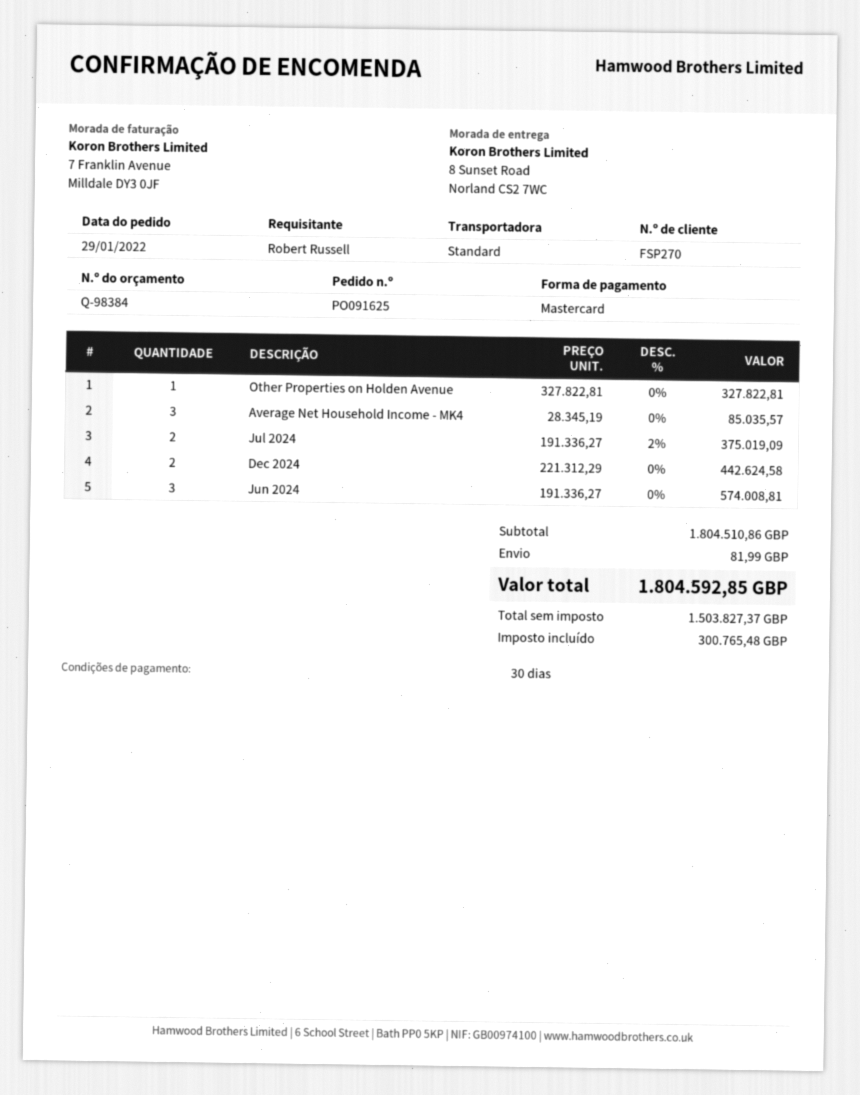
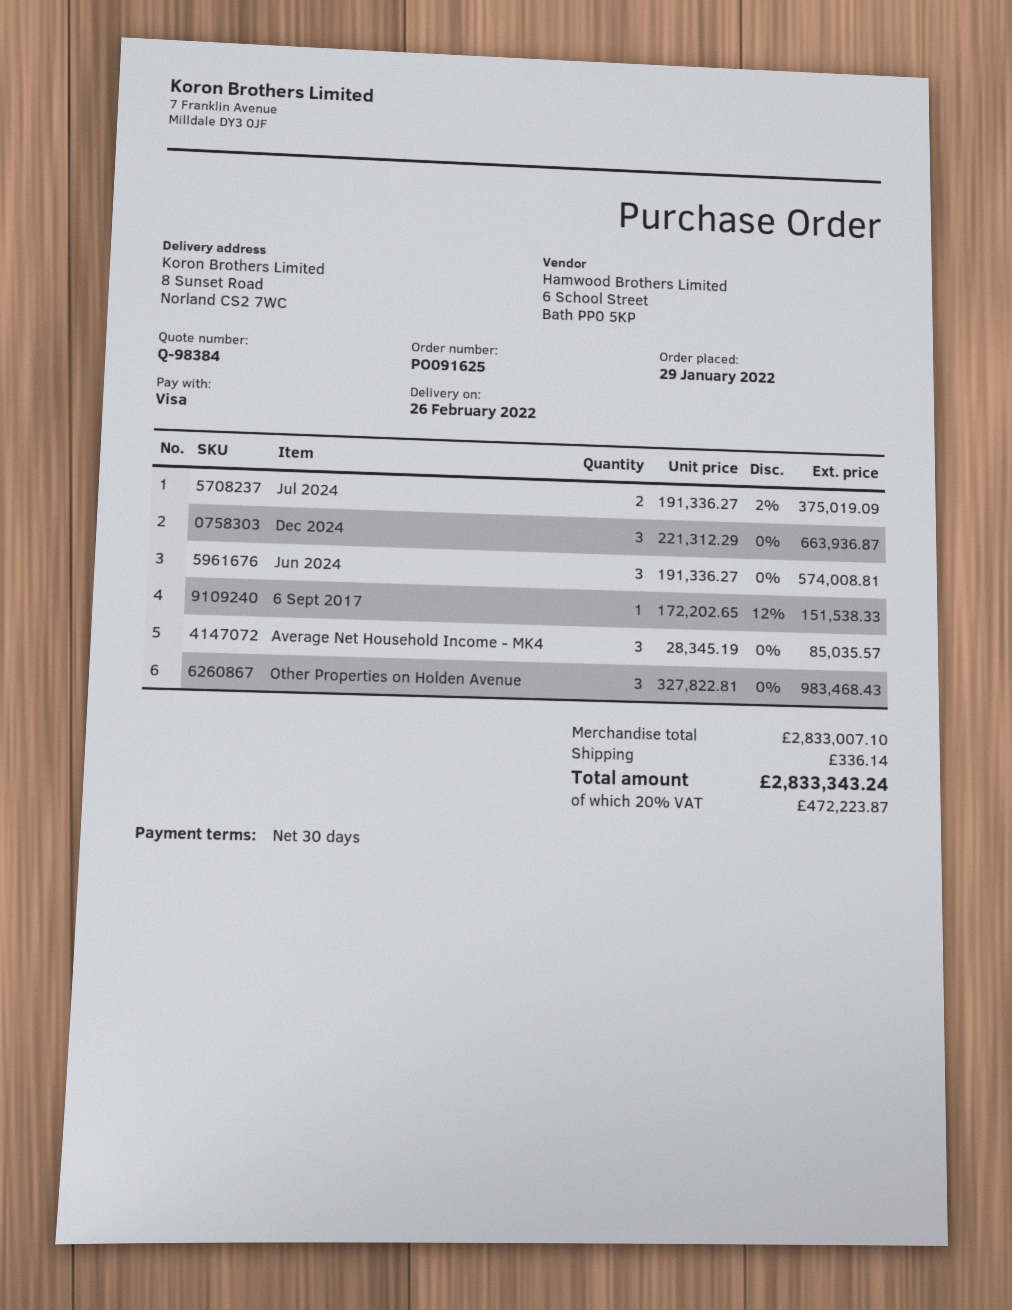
payment method: Mastercard -> Visa
Other Properties on Holden Avenue: 1 x 327822.81 = 327822.81 -> 3 x 327822.81 = 983468.43
Dec 2024: 2 x 221312.29 = 442624.58 -> 3 x 221312.29 = 663936.87
6 Sept 2017: none -> 1 x 172202.65 - 12% = 151538.33
subtotal: 1804510.86 -> 2833007.10
shipping: 81.99 -> 336.14
tax: 300765.48 -> 472223.87
total: 1804592.85 -> 2833343.24

